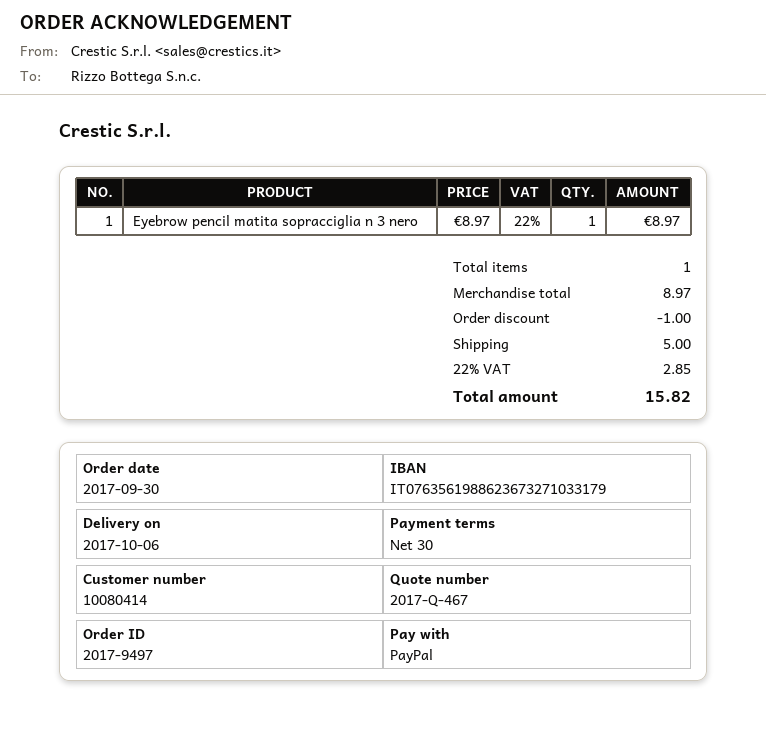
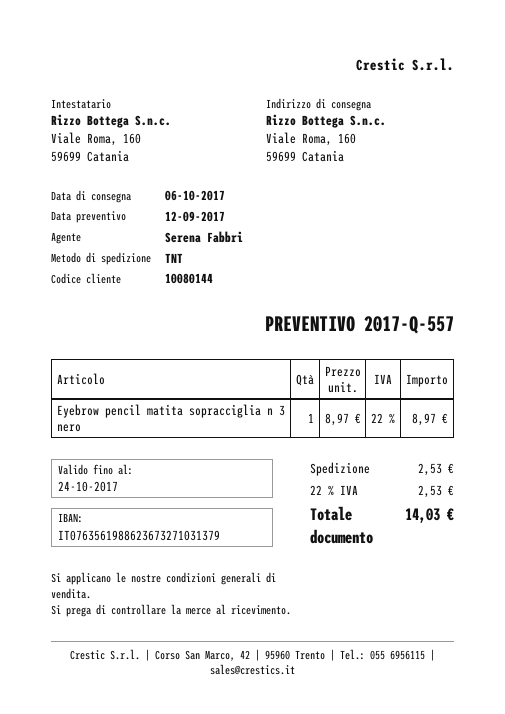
quote number: 2017-Q-467 -> 2017-Q-557
customer number: 10080414 -> 10080144
bank account: IT0763561988623673271033179 -> IT0763561988623673271031379
discount: 1.00 -> none
shipping: 5.00 -> 2.53
tax: 22% = 2.85 -> 22% = 2.53
total: 15.82 -> 14.03

